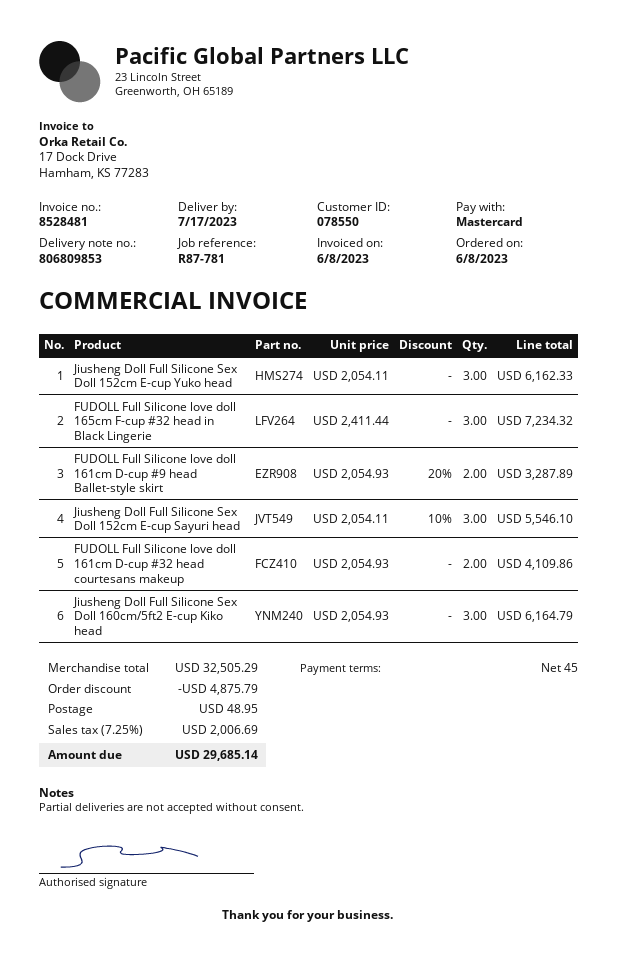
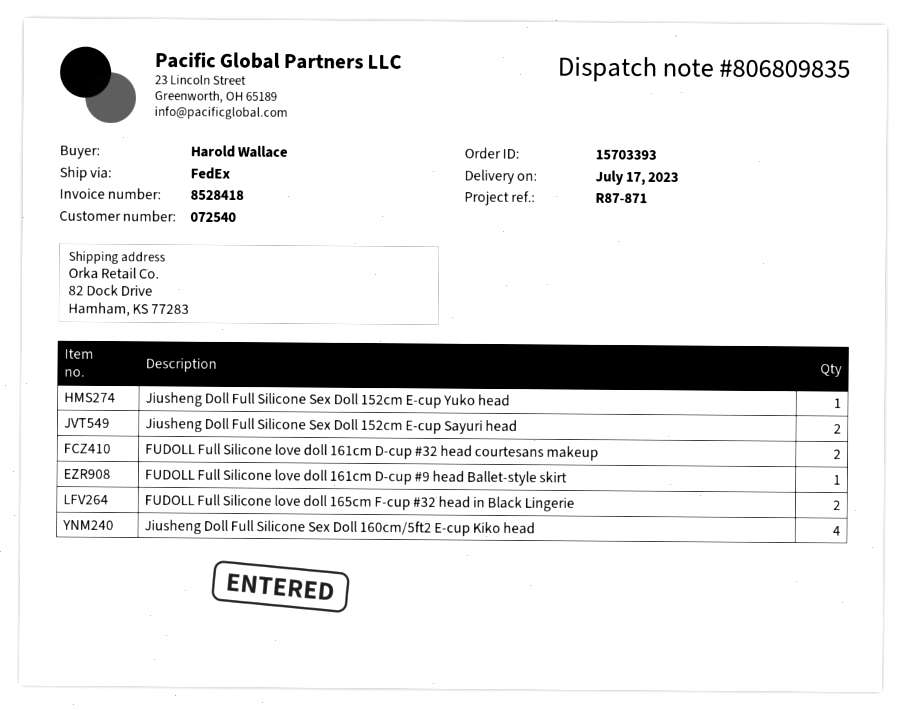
delivery note number: 806809853 -> 806809835
invoice number: 8528481 -> 8528418
customer number: 078550 -> 072540
reference: R87-781 -> R87-871
Jiusheng Doll Full Silicone Sex Doll 152cm E-cup Yuko head: 3 -> 1
FUDOLL Full Silicone love doll 165cm F-cup #32 head in Black Lingerie: 3 -> 2
FUDOLL Full Silicone love doll 161cm D-cup #9 head Ballet-style skirt: 2 -> 1
Jiusheng Doll Full Silicone Sex Doll 152cm E-cup Sayuri head: 3 -> 2
Jiusheng Doll Full Silicone Sex Doll 160cm/5ft2 E-cup Kiko head: 3 -> 4

